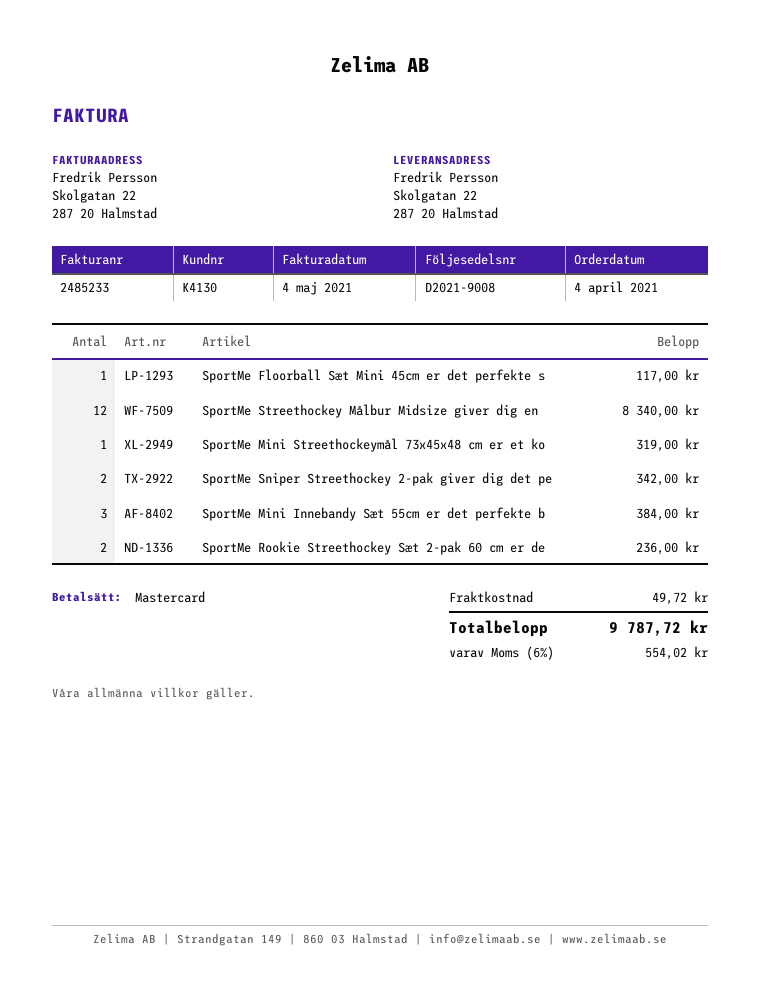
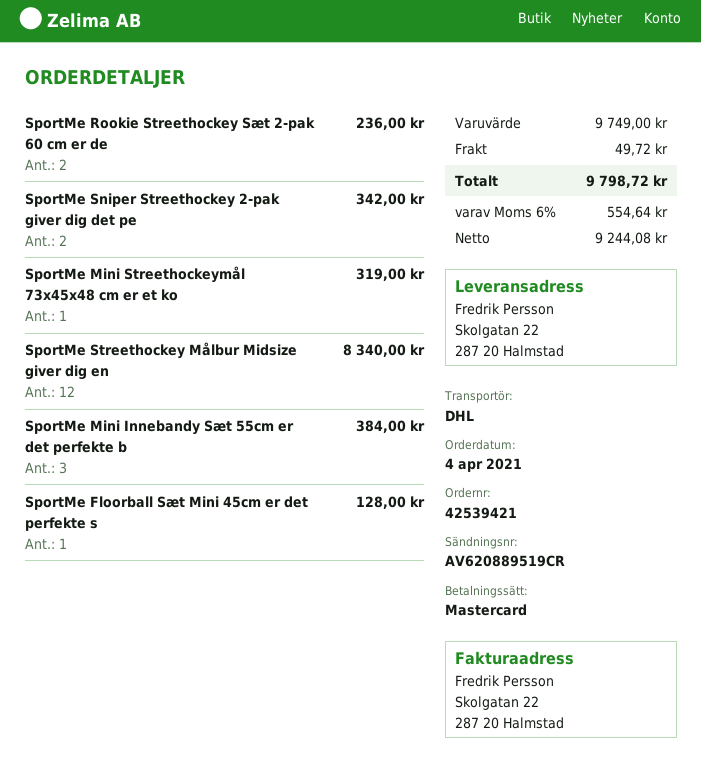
SportMe Floorball Sæt Mini 45cm er det perfekte s: 1 for 117.00 -> 1 for 128.00
tax: 6% = 554.02 -> 6% = 554.64
total: 9787.72 -> 9798.72

